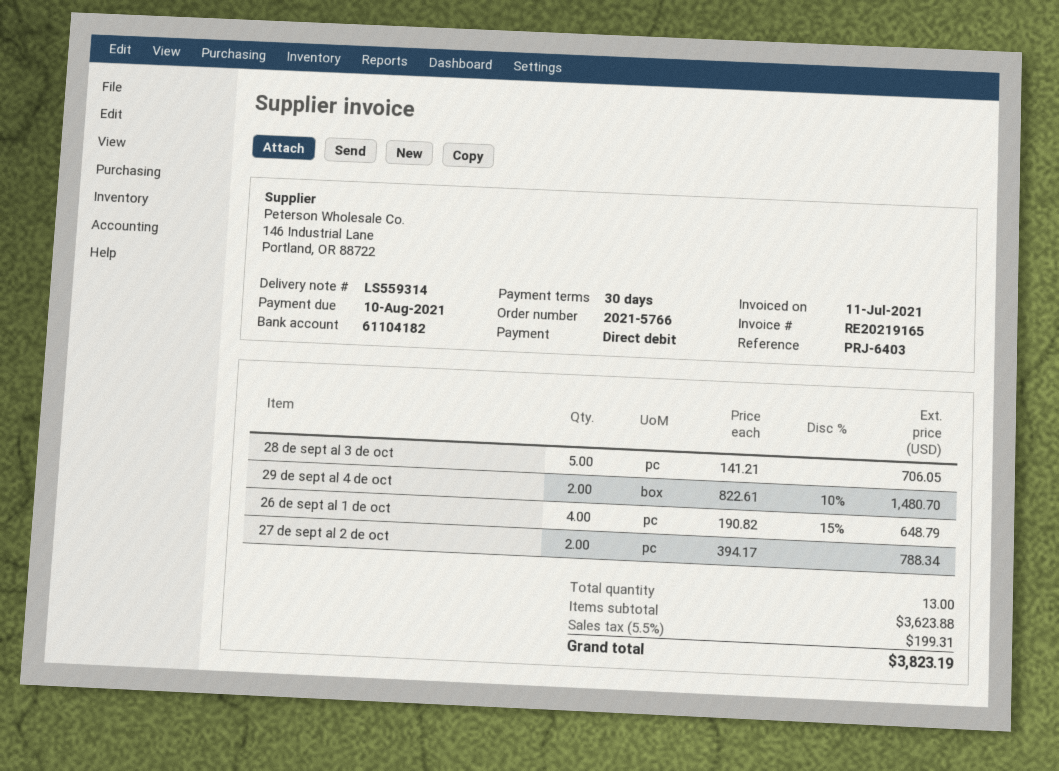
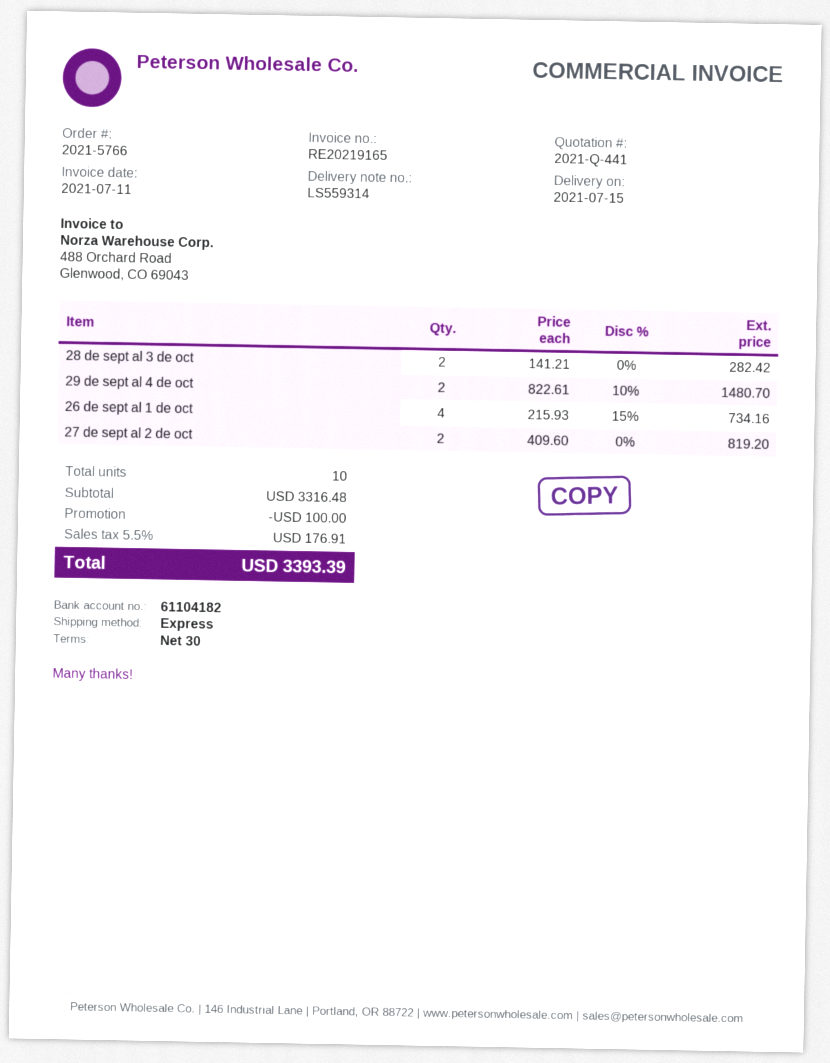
28 de sept al 3 de oct: 5 x 141.21 = 706.05 -> 2 x 141.21 = 282.42
26 de sept al 1 de oct: 4 x 190.82 - 15% = 648.79 -> 4 x 215.93 - 15% = 734.16
27 de sept al 2 de oct: 2 x 394.17 = 788.34 -> 2 x 409.60 = 819.20
total quantity: 13 -> 10
subtotal: 3623.88 -> 3316.48
discount: none -> 100.00
tax: 5.5% = 199.31 -> 5.5% = 176.91
total: 3823.19 -> 3393.39

